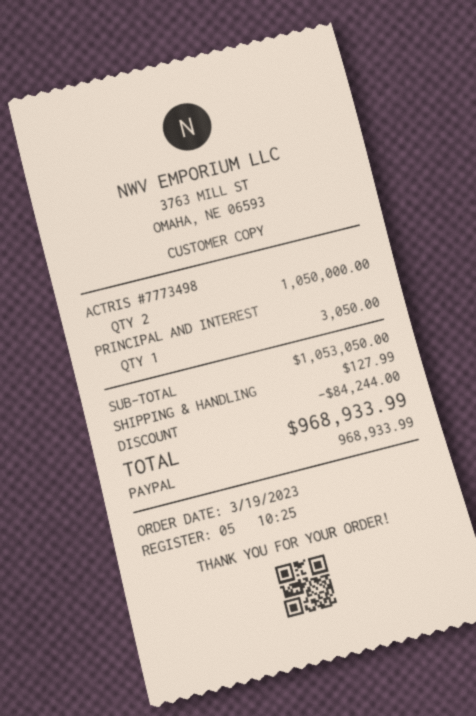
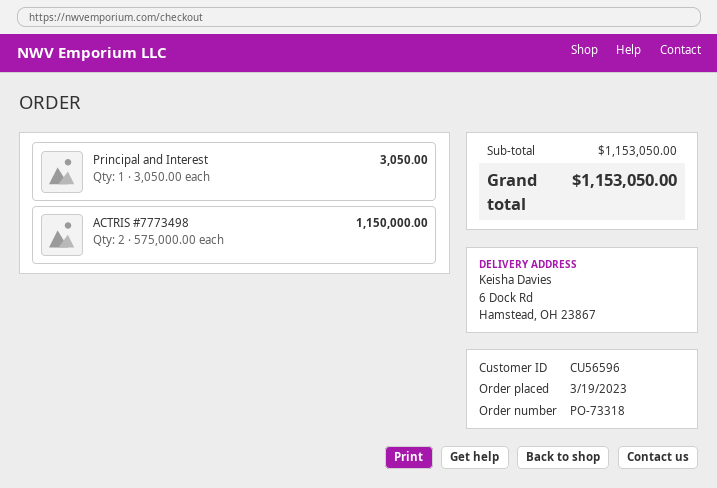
ACTRIS #7773498: 2 for 1050000.00 -> 2 for 1150000.00
subtotal: 1053050.00 -> 1153050.00
discount: 84244.00 -> none
shipping: 127.99 -> none
total: 968933.99 -> 1153050.00

